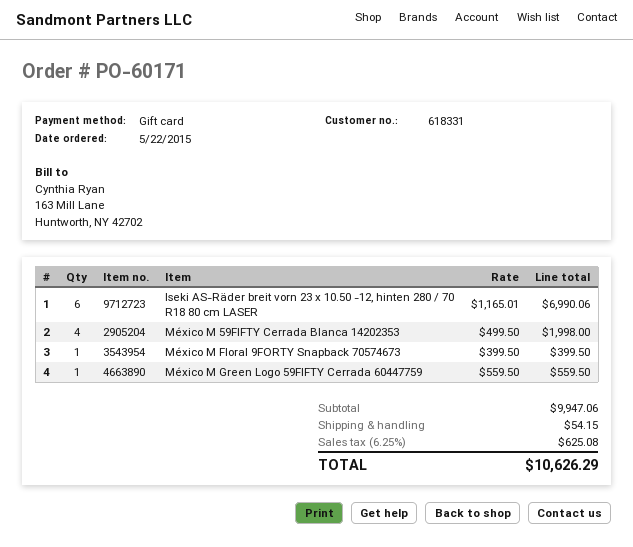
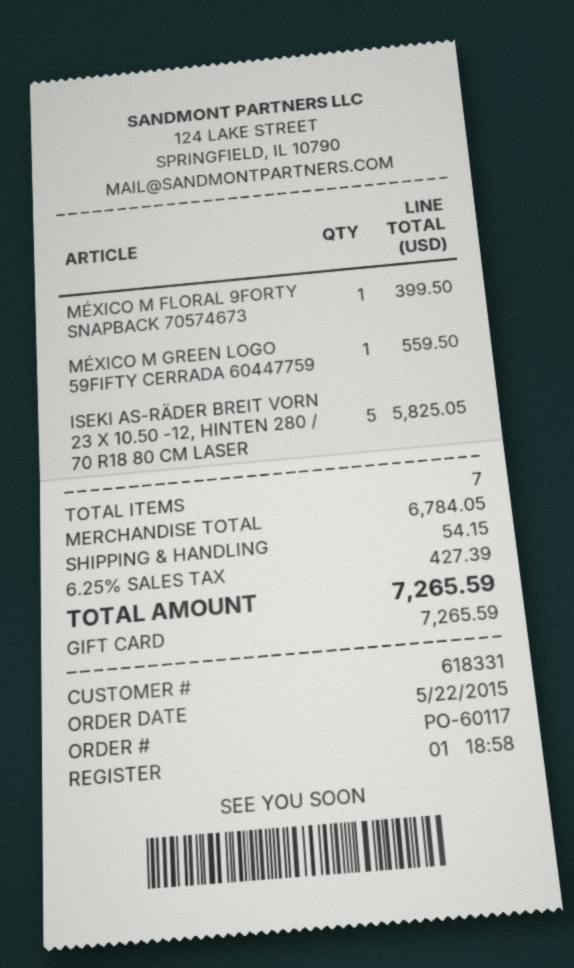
order number: PO-60171 -> PO-60117
Iseki AS-Räder breit vorn 23 x 10.50 -12, hinten 280 / 70 R18 80 cm LASER: 6 for 6990.06 -> 5 for 5825.05
México M 59FIFTY Cerrada Blanca 14202353: 4 for 1998.00 -> none
subtotal: 9947.06 -> 6784.05
tax: 6.25% = 625.08 -> 6.25% = 427.39
total: 10626.29 -> 7265.59

